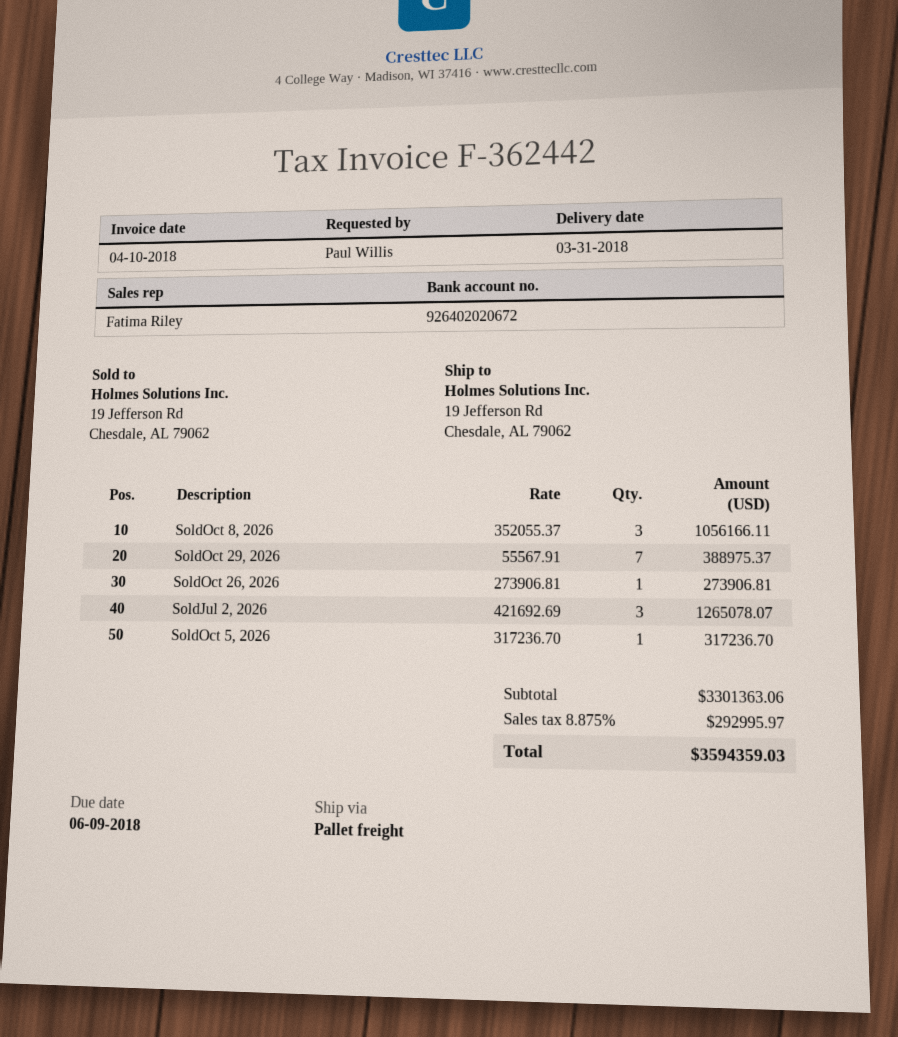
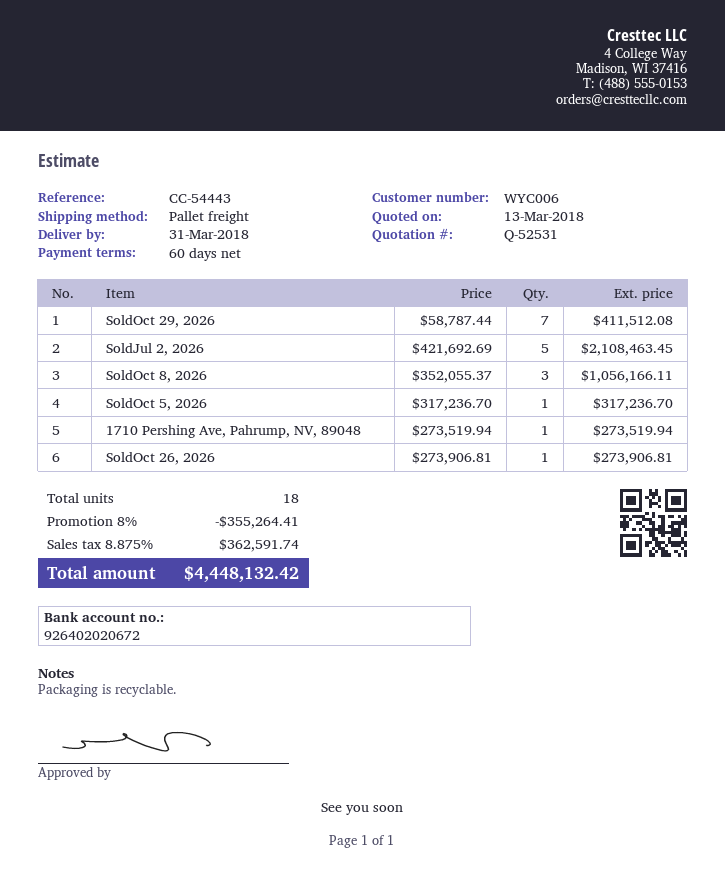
SoldOct 29, 2026: 7 x 55567.91 = 388975.37 -> 7 x 58787.44 = 411512.08
SoldJul 2, 2026: 3 x 421692.69 = 1265078.07 -> 5 x 421692.69 = 2108463.45
1710 Pershing Ave, Pahrump, NV, 89048: none -> 1 x 273519.94 = 273519.94
discount: none -> 8% = 355264.41
tax: 8.875% = 292995.97 -> 8.875% = 362591.74
total: 3594359.03 -> 4448132.42

